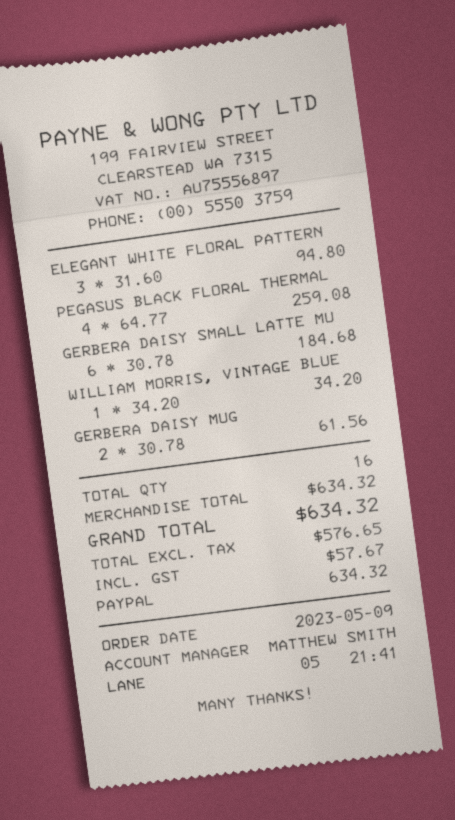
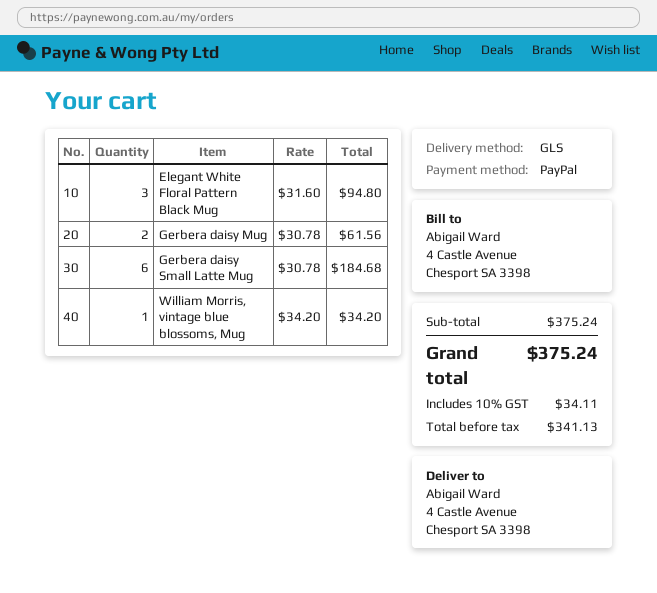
PEGASUS BLACK FLORAL THERMAL: 4 x 64.77 = 259.08 -> none
subtotal: 634.32 -> 375.24
net: 576.65 -> 341.13
tax: 57.67 -> 34.11
total: 634.32 -> 375.24

